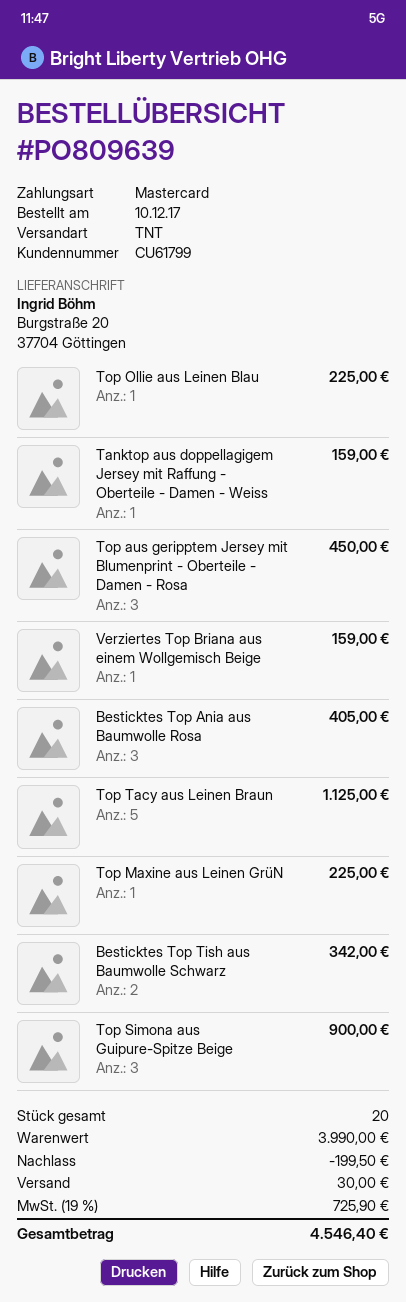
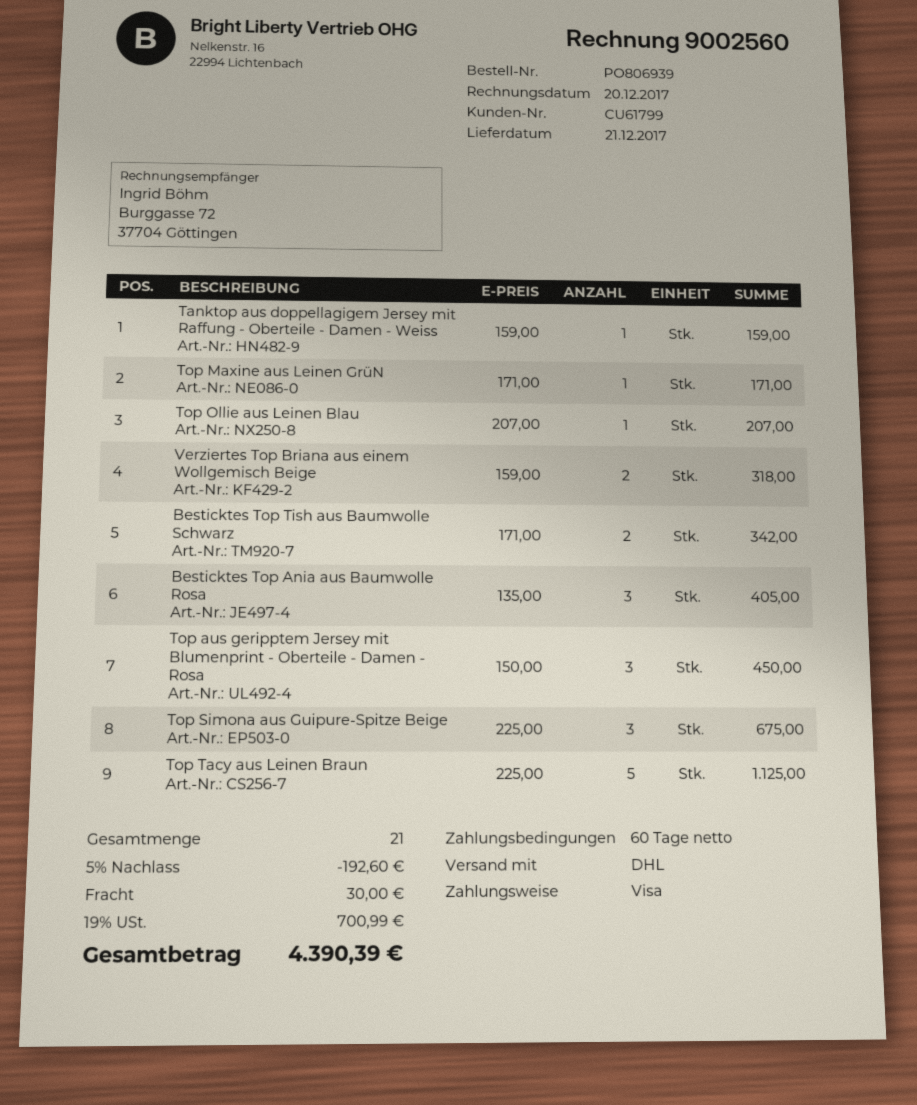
order number: PO809639 -> PO806939
payment method: Mastercard -> Visa
shipping method: TNT -> DHL
Top Ollie aus Leinen Blau: 1 for 225.00 -> 1 for 207.00
Verziertes Top Briana aus einem Wollgemisch Beige: 1 for 159.00 -> 2 for 318.00
Top Maxine aus Leinen GrüN: 1 for 225.00 -> 1 for 171.00
Top Simona aus Guipure-Spitze Beige: 3 for 900.00 -> 3 for 675.00
total quantity: 20 -> 21
discount: 199.50 -> 192.60
tax: 19% = 725.90 -> 19% = 700.99
total: 4546.40 -> 4390.39

